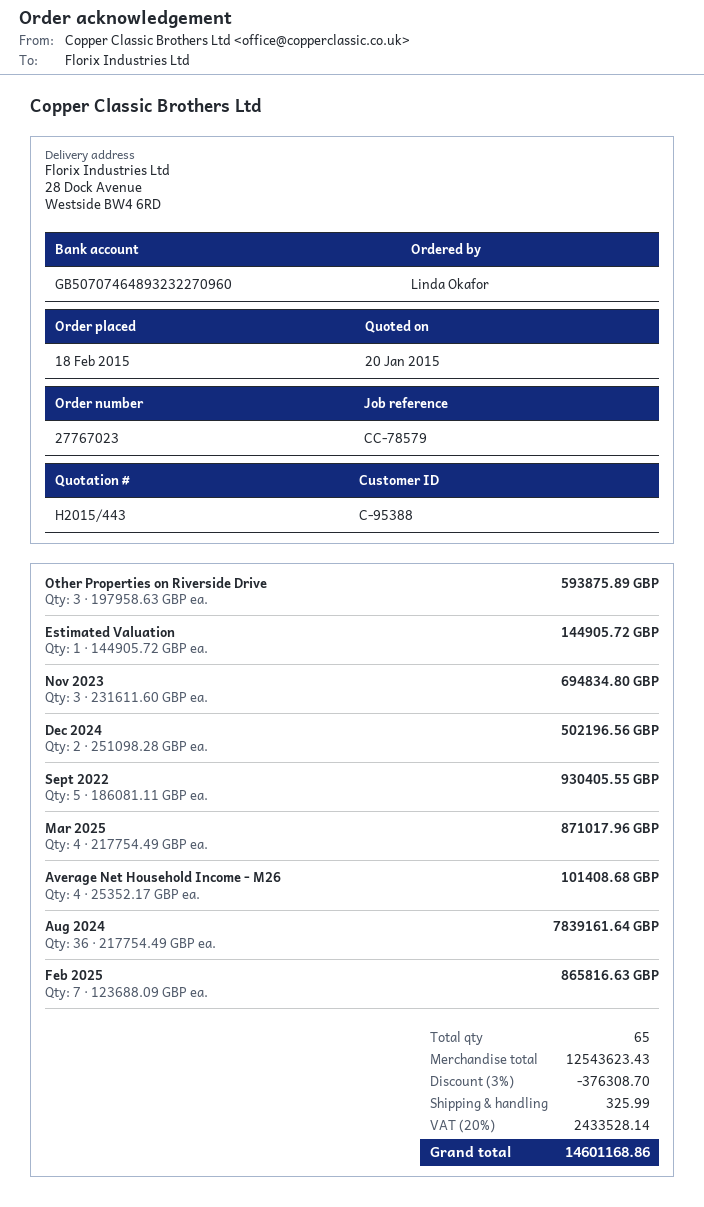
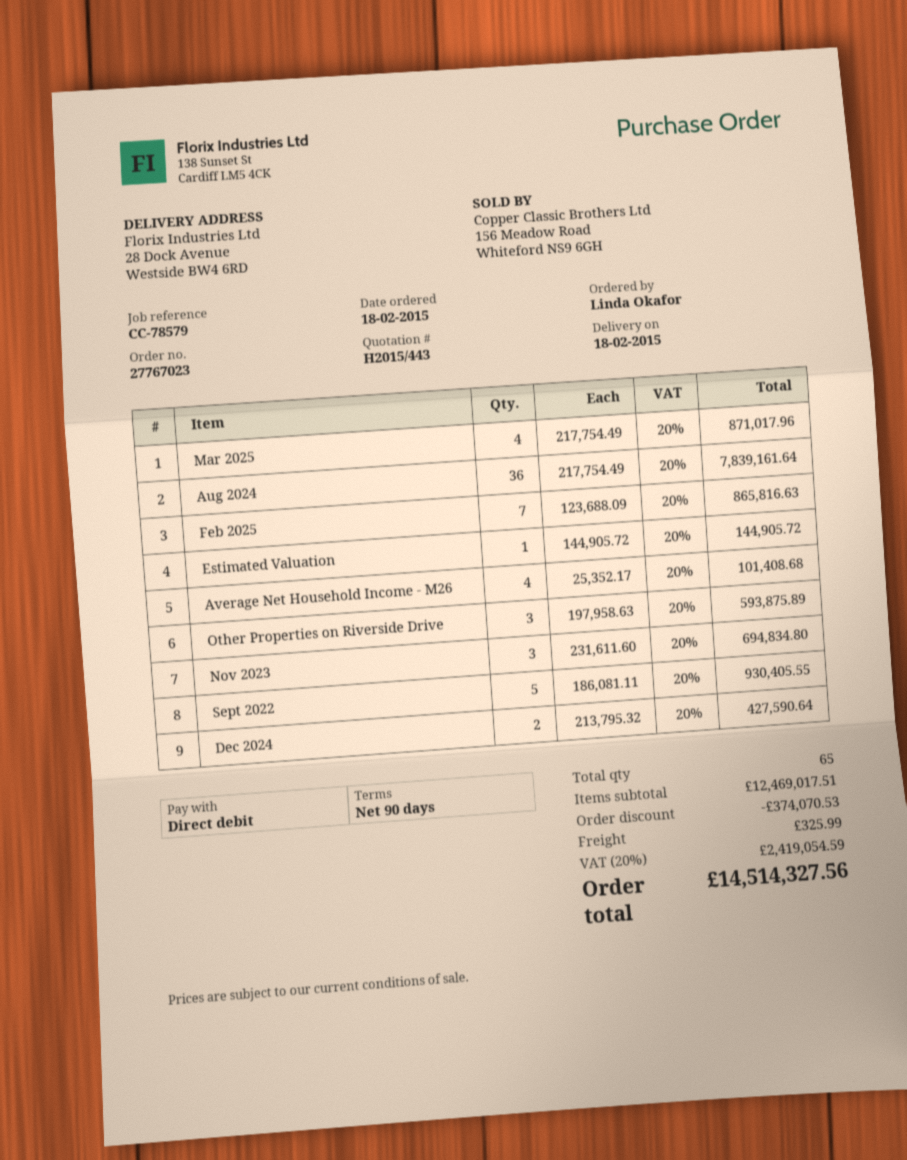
Dec 2024: 2 x 251098.28 = 502196.56 -> 2 x 213795.32 = 427590.64
subtotal: 12543623.43 -> 12469017.51
discount: 376308.70 -> 374070.53
tax: 20% = 2433528.14 -> 20% = 2419054.59
total: 14601168.86 -> 14514327.56

